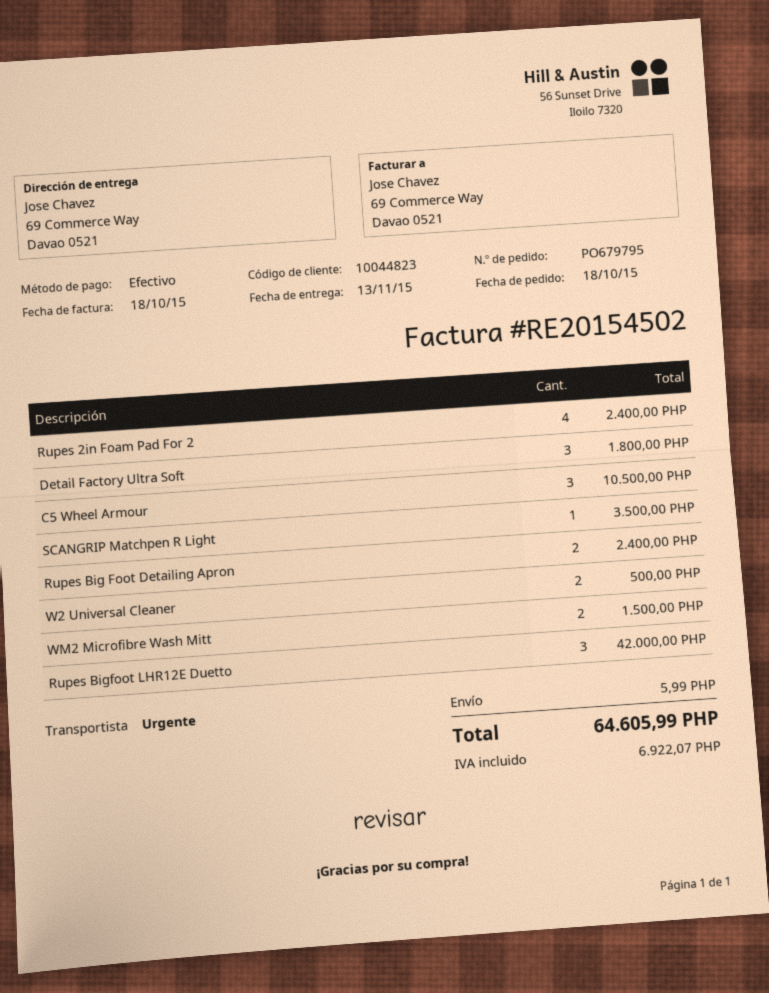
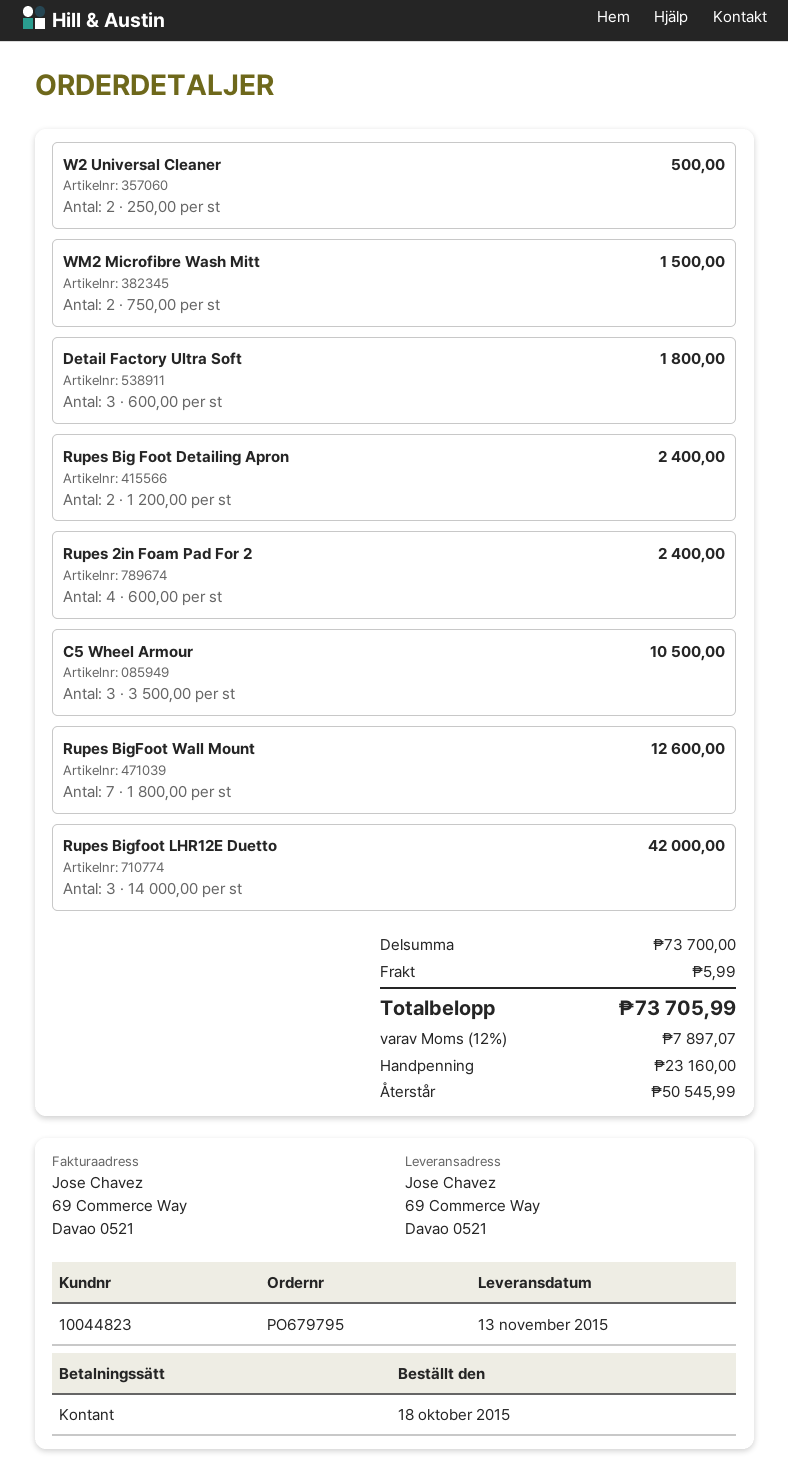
SCANGRIP Matchpen R Light: 1 for 3500.00 -> none
Rupes BigFoot Wall Mount: none -> 7 for 12600.00
tax: 6922.07 -> 7897.07
total: 64605.99 -> 73705.99

